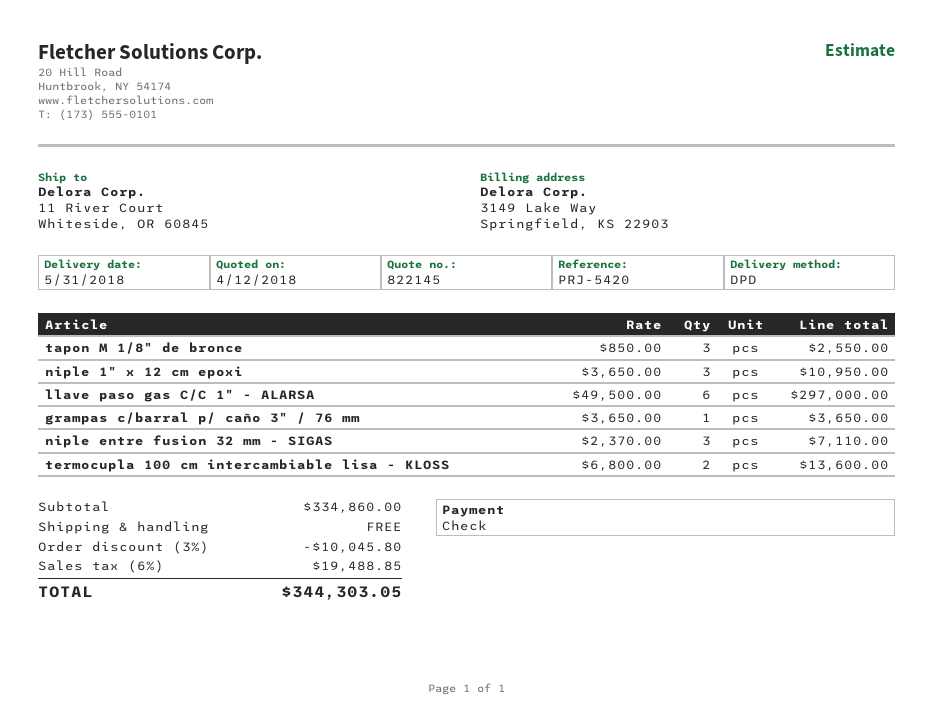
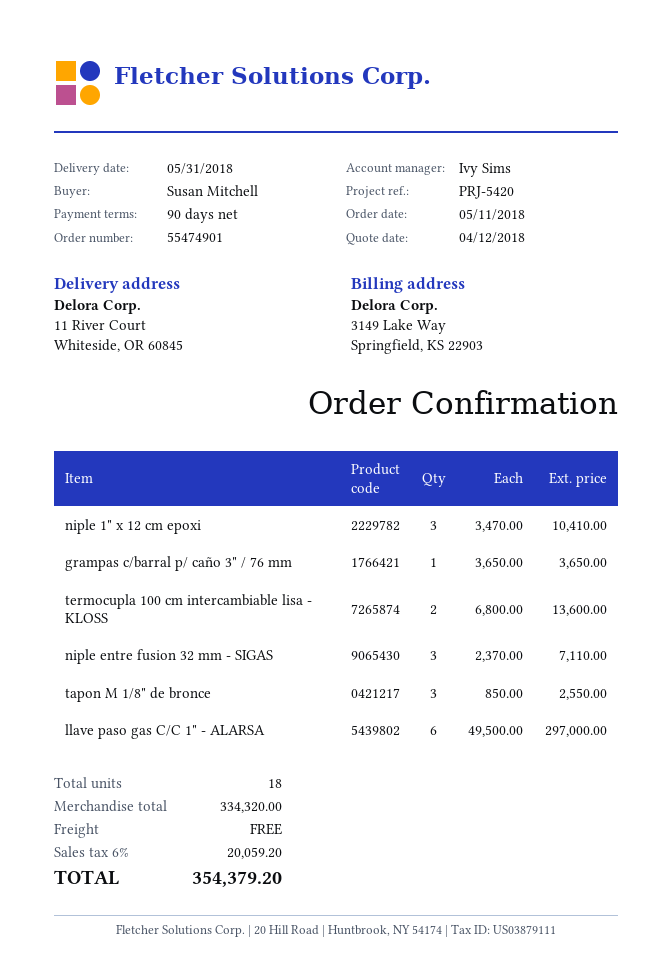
niple 1" x 12 cm epoxi: 3 x 3650.00 = 10950.00 -> 3 x 3470.00 = 10410.00
subtotal: 334860.00 -> 334320.00
discount: 3% = 10045.80 -> none
tax: 6% = 19488.85 -> 6% = 20059.20
total: 344303.05 -> 354379.20

